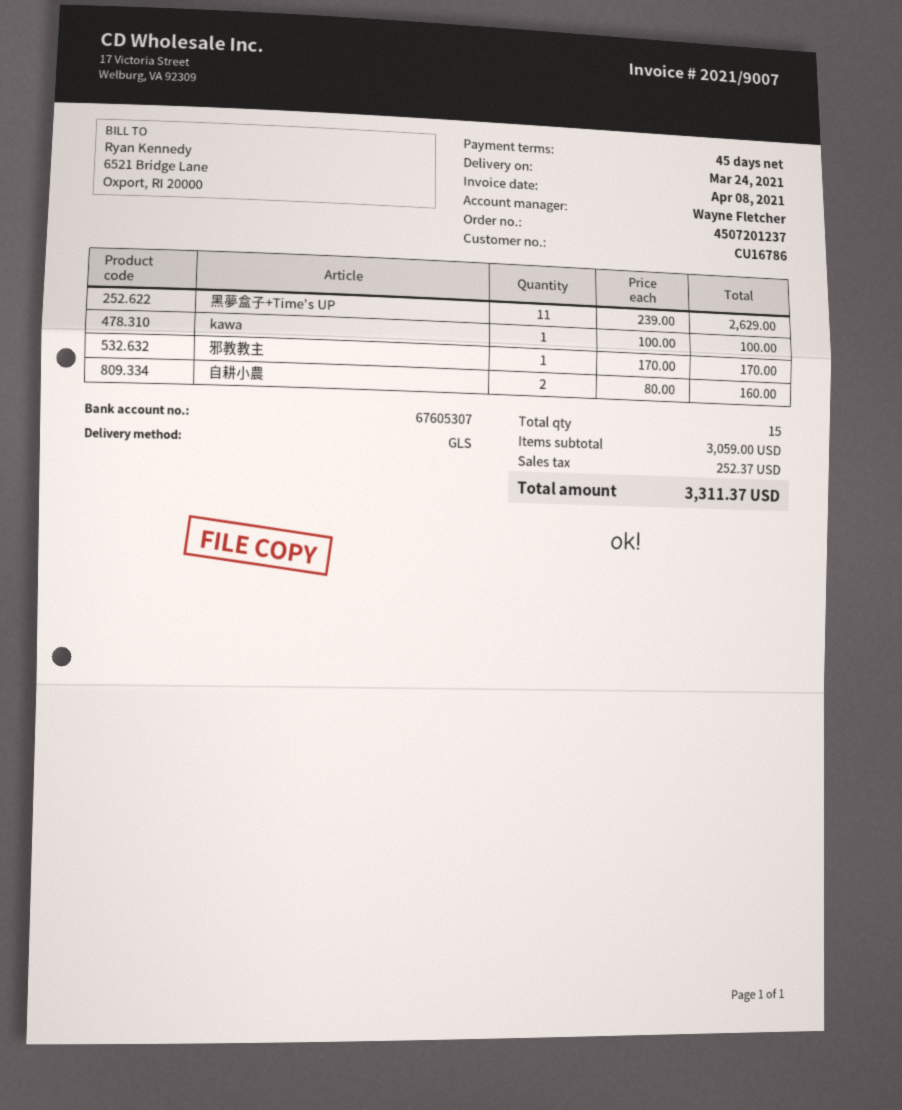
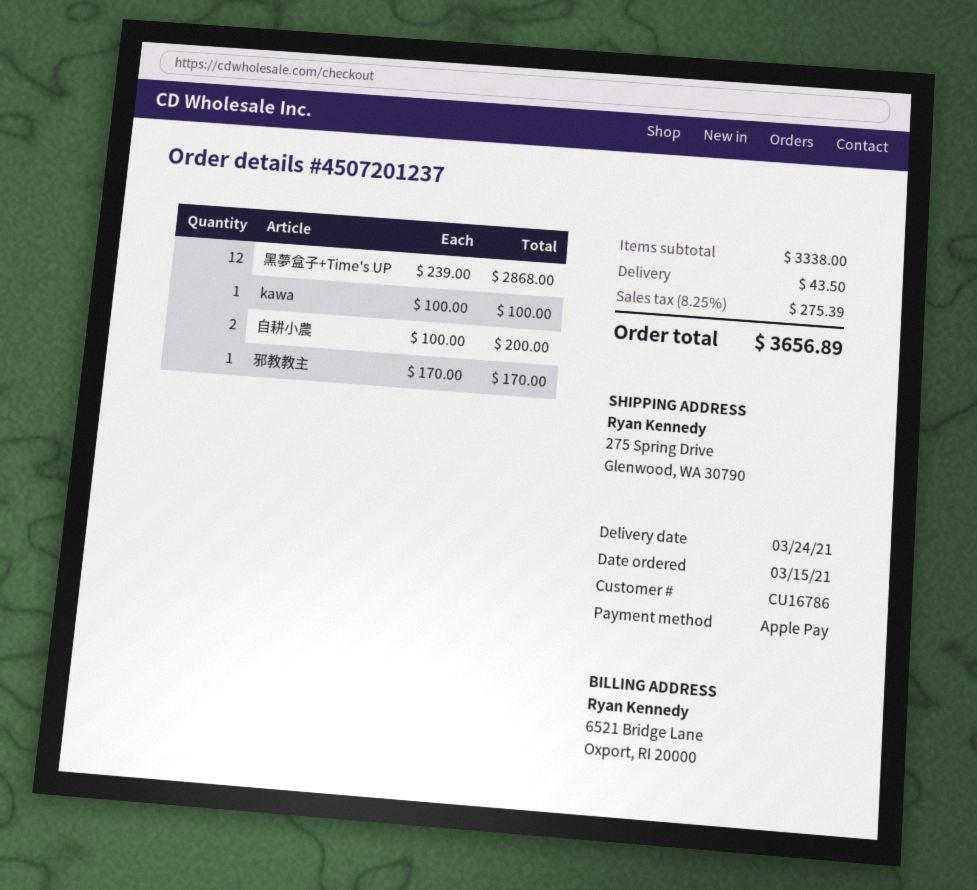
黑夢盒子+Time's UP: 11 x 239.00 = 2629.00 -> 12 x 239.00 = 2868.00
自耕小農: 2 x 80.00 = 160.00 -> 2 x 100.00 = 200.00
subtotal: 3059.00 -> 3338.00
shipping: none -> 43.50
tax: 252.37 -> 275.39
total: 3311.37 -> 3656.89

